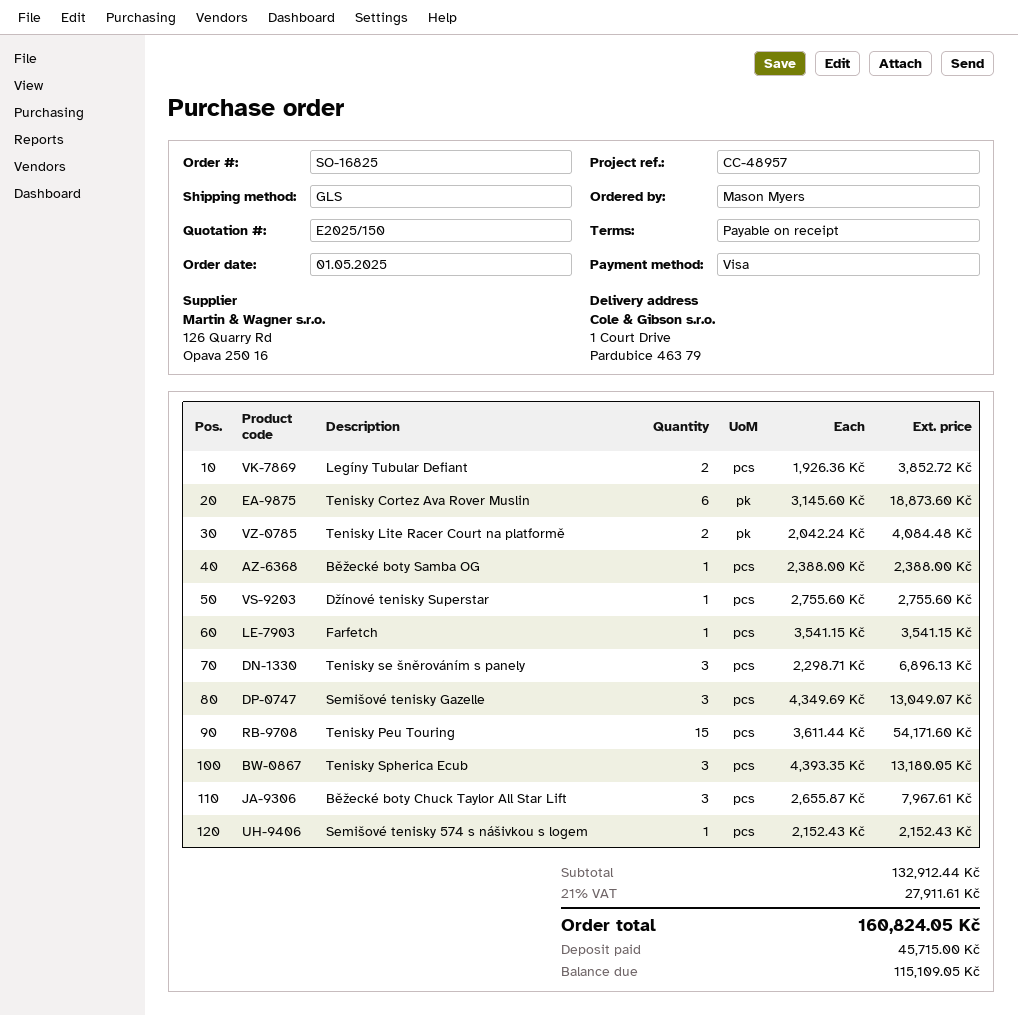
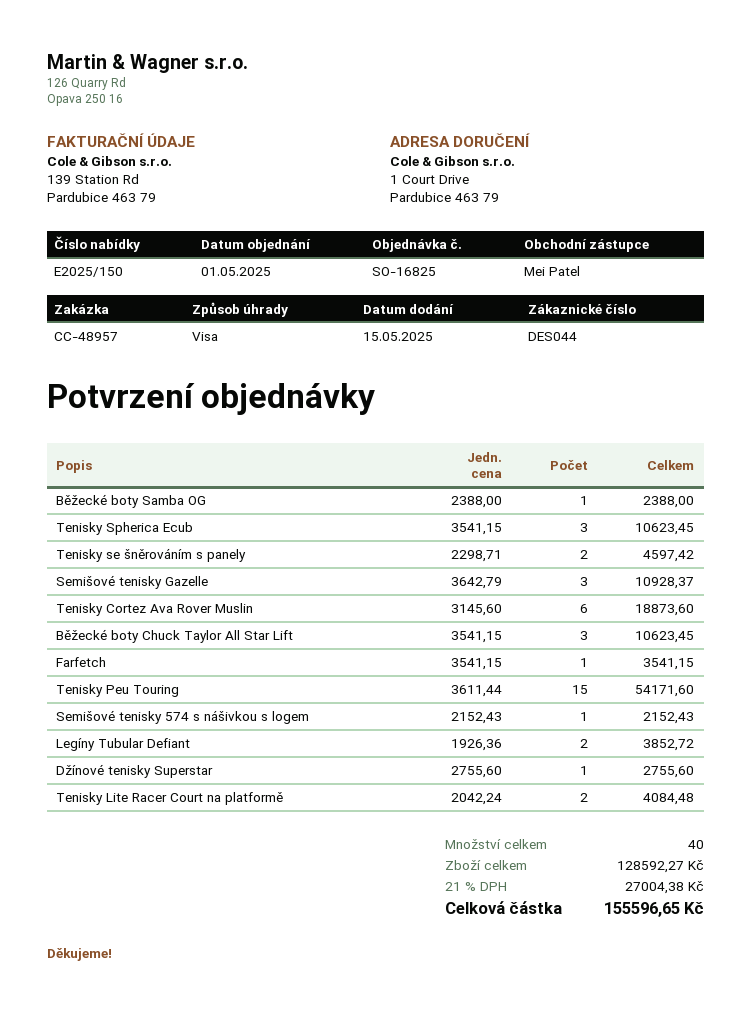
Tenisky se šněrováním s panely: 3 x 2298.71 = 6896.13 -> 2 x 2298.71 = 4597.42
Semišové tenisky Gazelle: 3 x 4349.69 = 13049.07 -> 3 x 3642.79 = 10928.37
Tenisky Spherica Ecub: 3 x 4393.35 = 13180.05 -> 3 x 3541.15 = 10623.45
Běžecké boty Chuck Taylor All Star Lift: 3 x 2655.87 = 7967.61 -> 3 x 3541.15 = 10623.45
subtotal: 132912.44 -> 128592.27
tax: 21% = 27911.61 -> 21% = 27004.38
total: 160824.05 -> 155596.65

